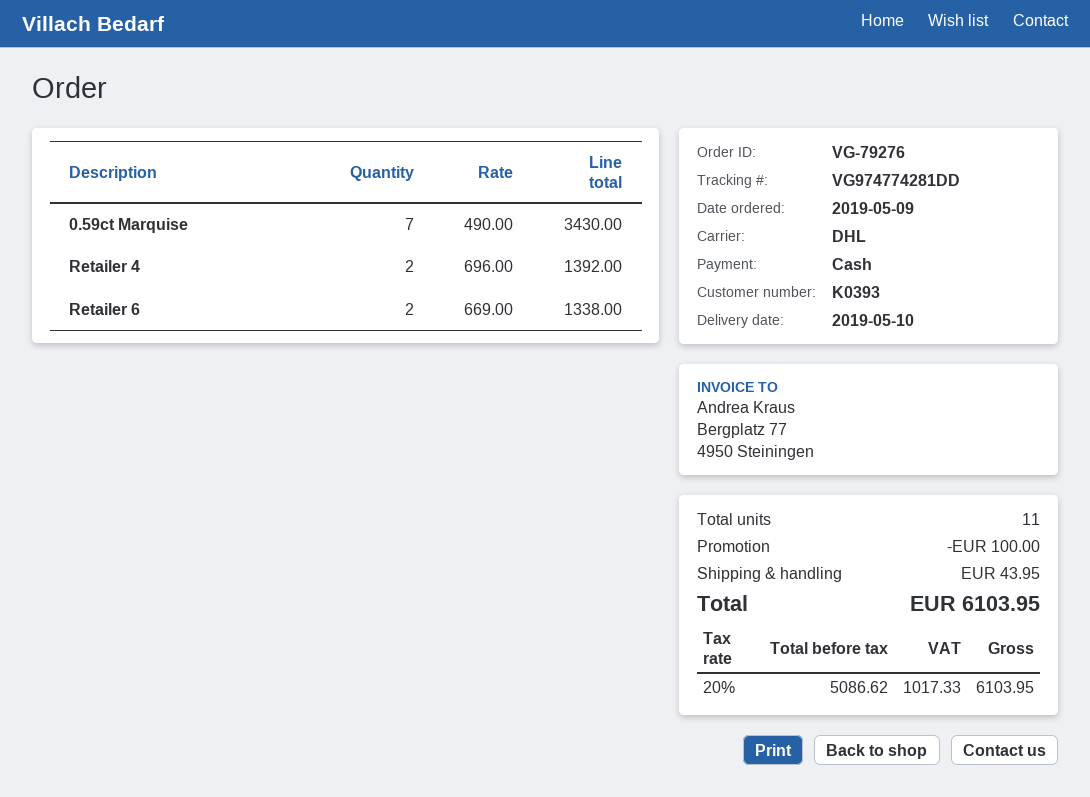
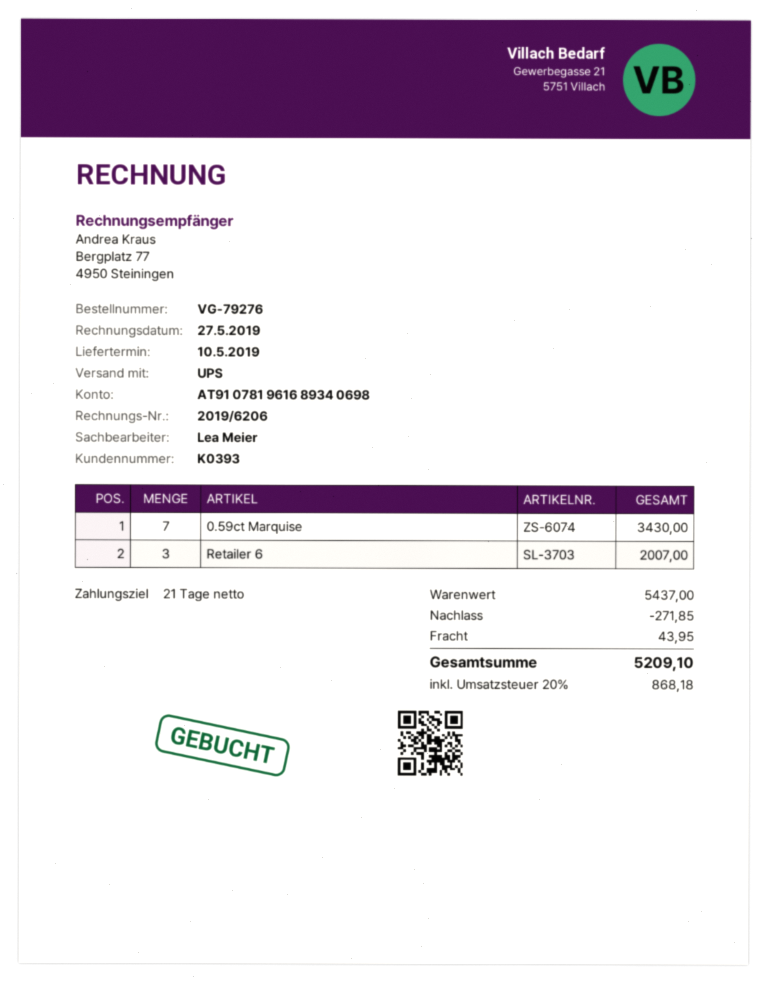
shipping method: DHL -> UPS
Retailer 4: 2 for 1392.00 -> none
Retailer 6: 2 for 1338.00 -> 3 for 2007.00
discount: 100.00 -> 271.85
tax: 20% = 1017.33 -> 20% = 868.18
total: 6103.95 -> 5209.10

